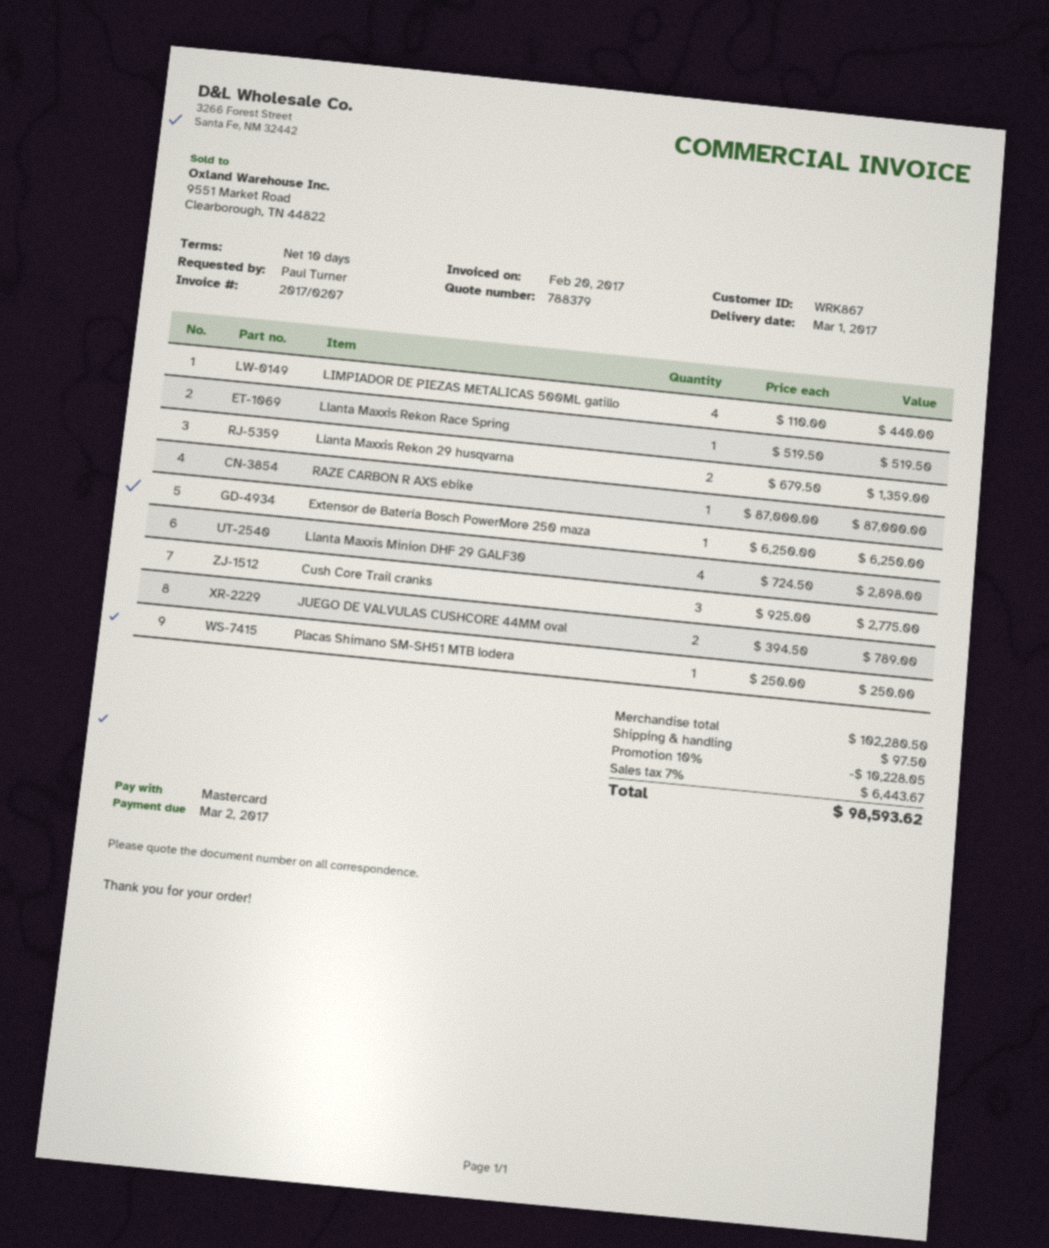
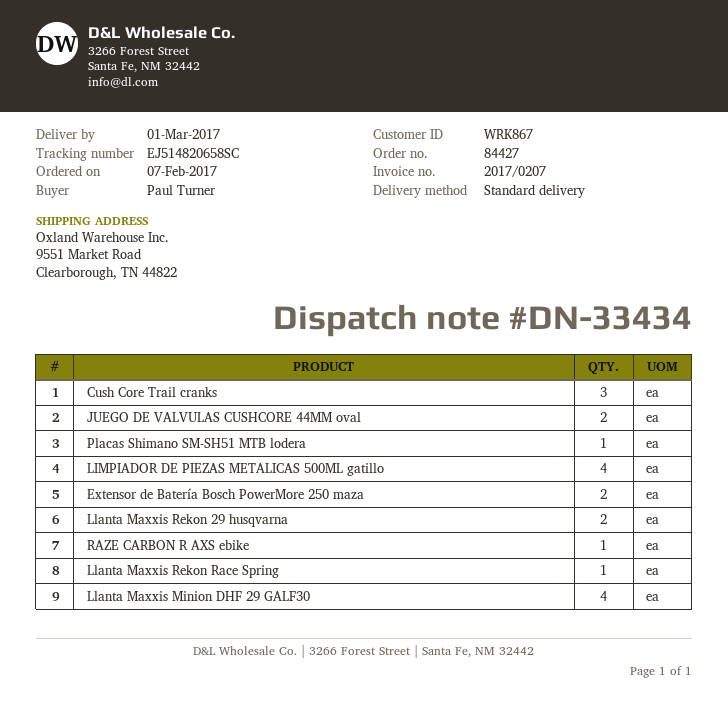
Extensor de Batería Bosch PowerMore 250 maza: 1 -> 2

